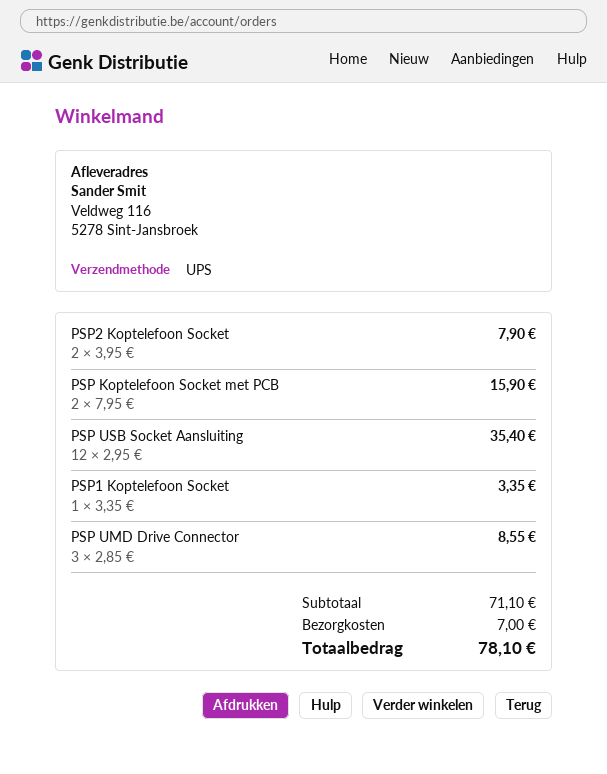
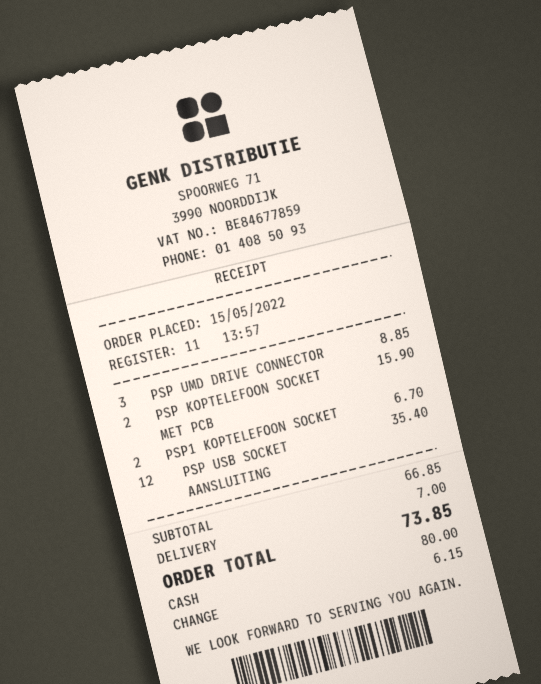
PSP2 Koptelefoon Socket: 2 for 7.90 -> none
PSP1 Koptelefoon Socket: 1 for 3.35 -> 2 for 6.70
PSP UMD Drive Connector: 3 for 8.55 -> 3 for 8.85
subtotal: 71.10 -> 66.85
total: 78.10 -> 73.85

